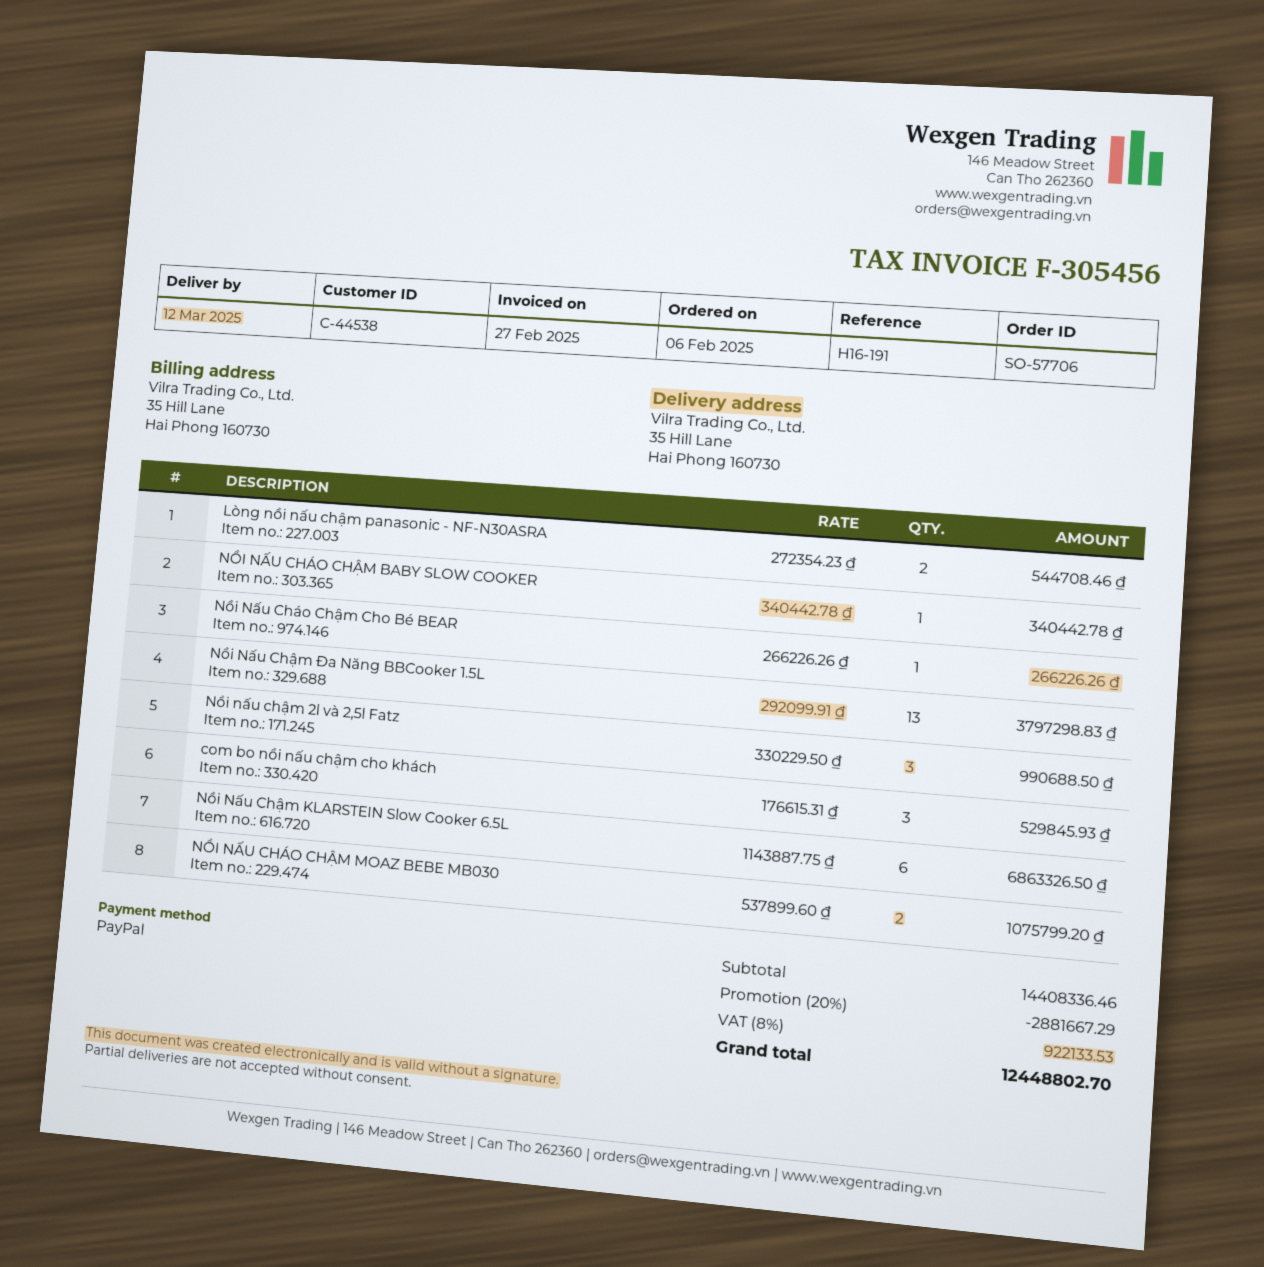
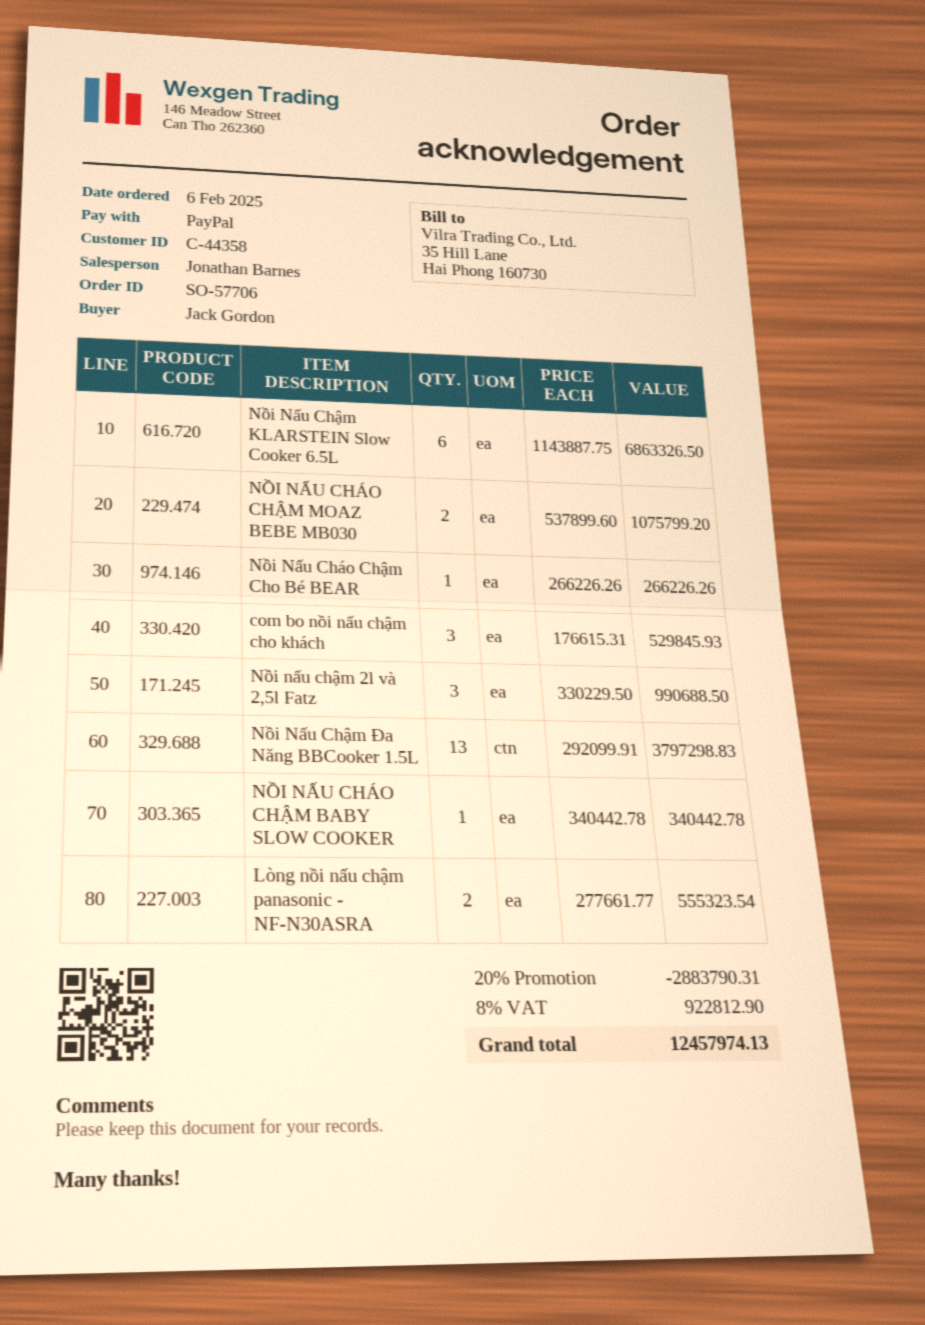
customer number: C-44538 -> C-44358
Lòng nồi nấu chậm panasonic - NF-N30ASRA: 2 x 272354.23 = 544708.46 -> 2 x 277661.77 = 555323.54
discount: 20% = 2881667.29 -> 20% = 2883790.31
tax: 8% = 922133.53 -> 8% = 922812.90
total: 12448802.70 -> 12457974.13

